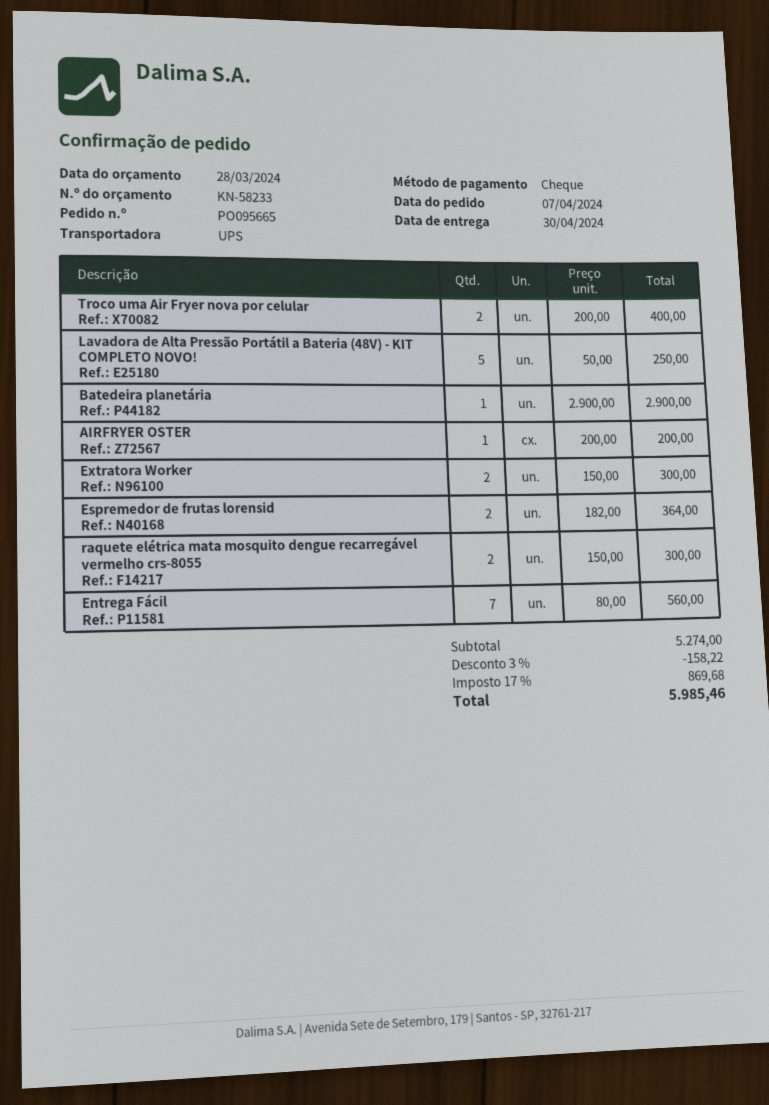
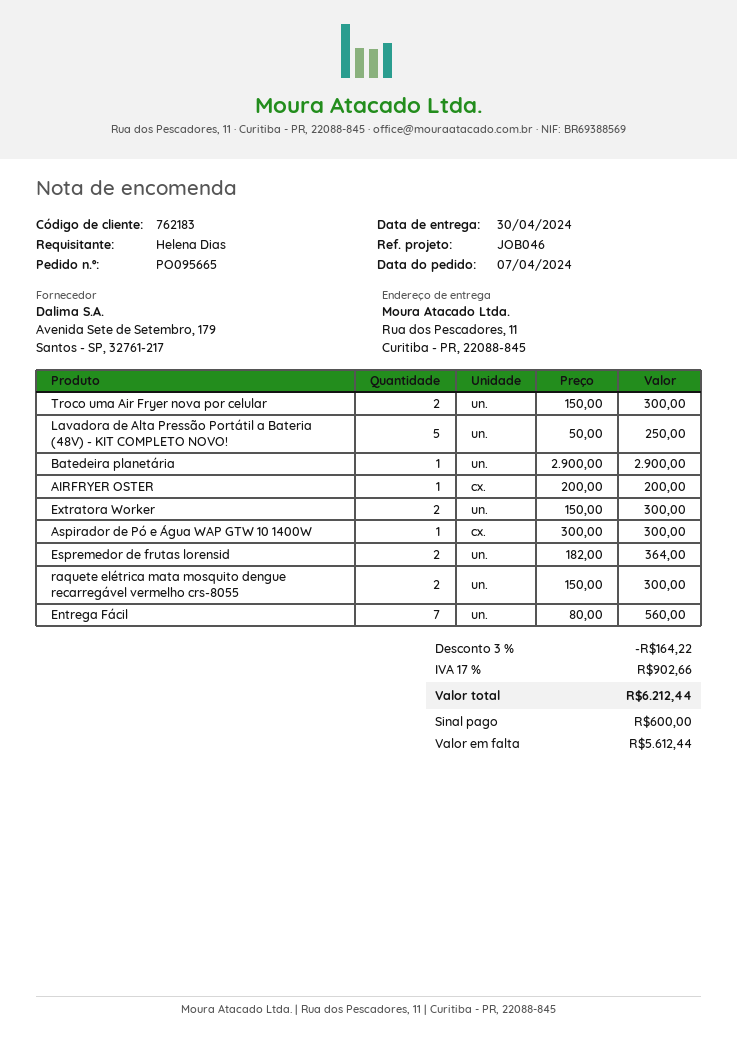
Troco uma Air Fryer nova por celular: 2 x 200.00 = 400.00 -> 2 x 150.00 = 300.00
Aspirador de Pó e Água WAP GTW 10 1400W: none -> 1 x 300.00 = 300.00
discount: 3% = 158.22 -> 3% = 164.22
tax: 17% = 869.68 -> 17% = 902.66
total: 5985.46 -> 6212.44

